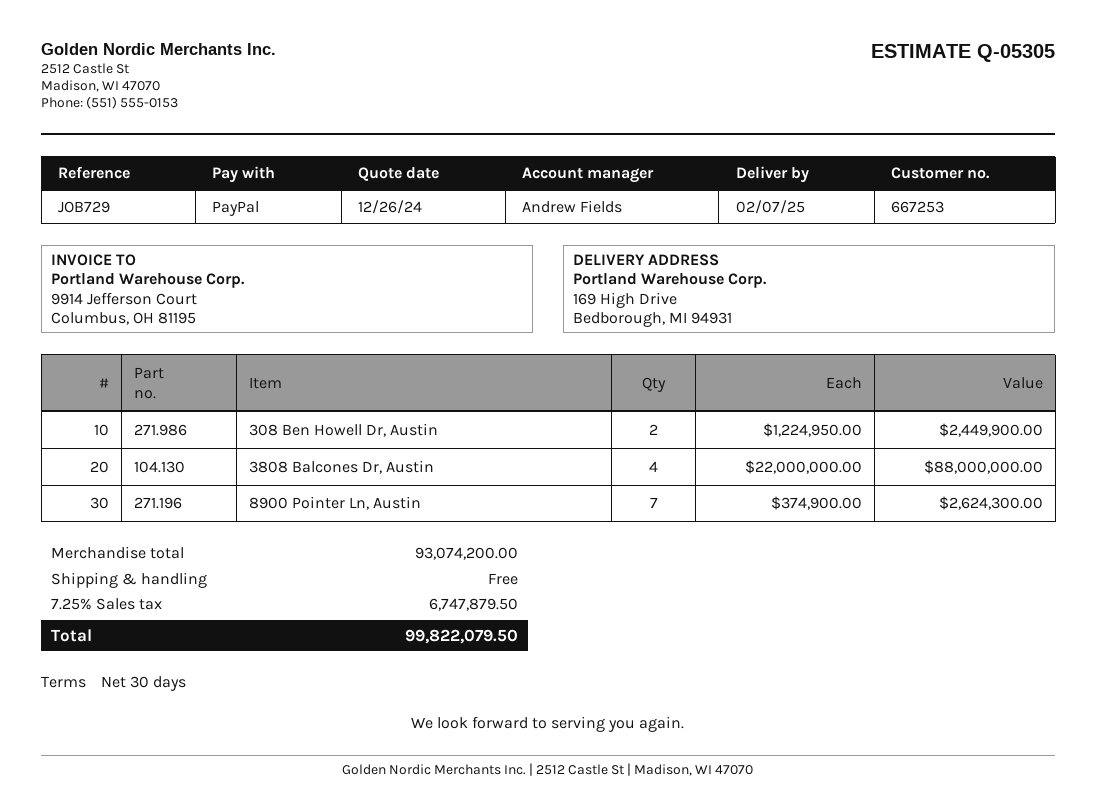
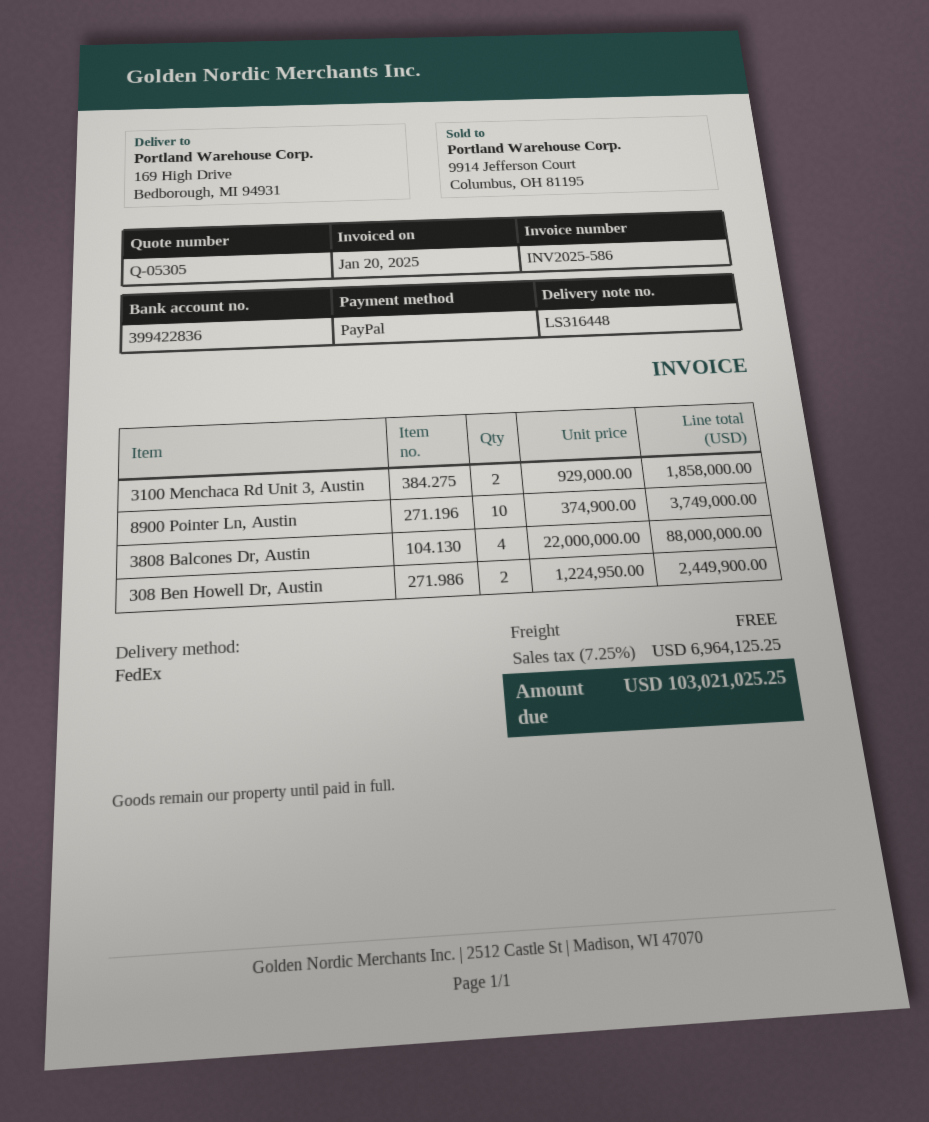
8900 Pointer Ln, Austin: 7 x 374900.00 = 2624300.00 -> 10 x 374900.00 = 3749000.00
3100 Menchaca Rd Unit 3, Austin: none -> 2 x 929000.00 = 1858000.00
tax: 7.25% = 6747879.50 -> 7.25% = 6964125.25
total: 99822079.50 -> 103021025.25

